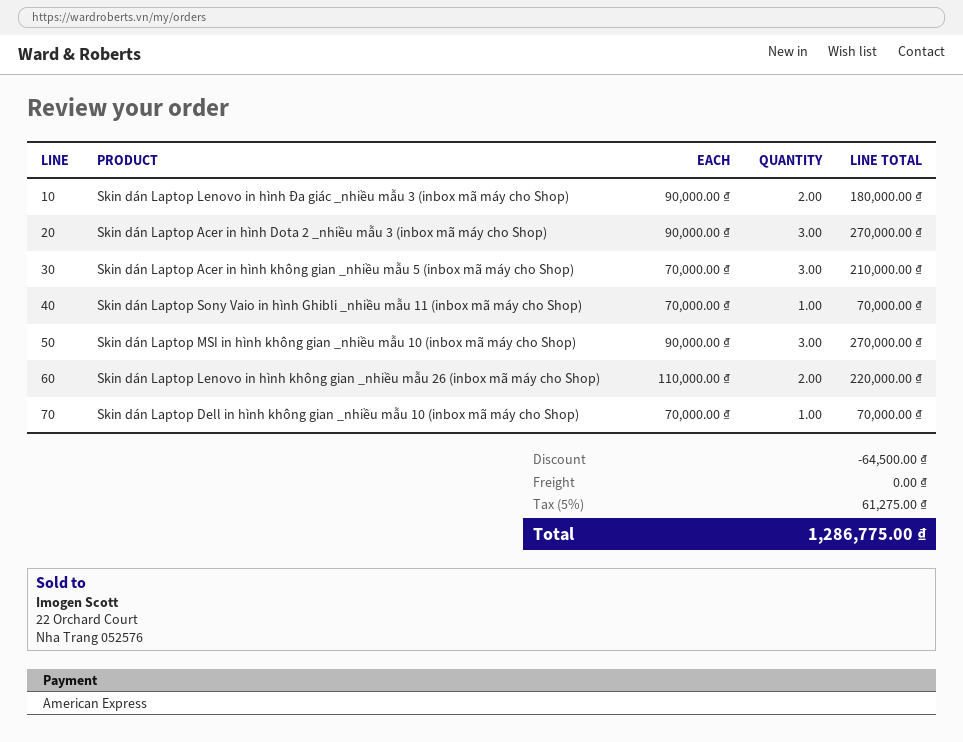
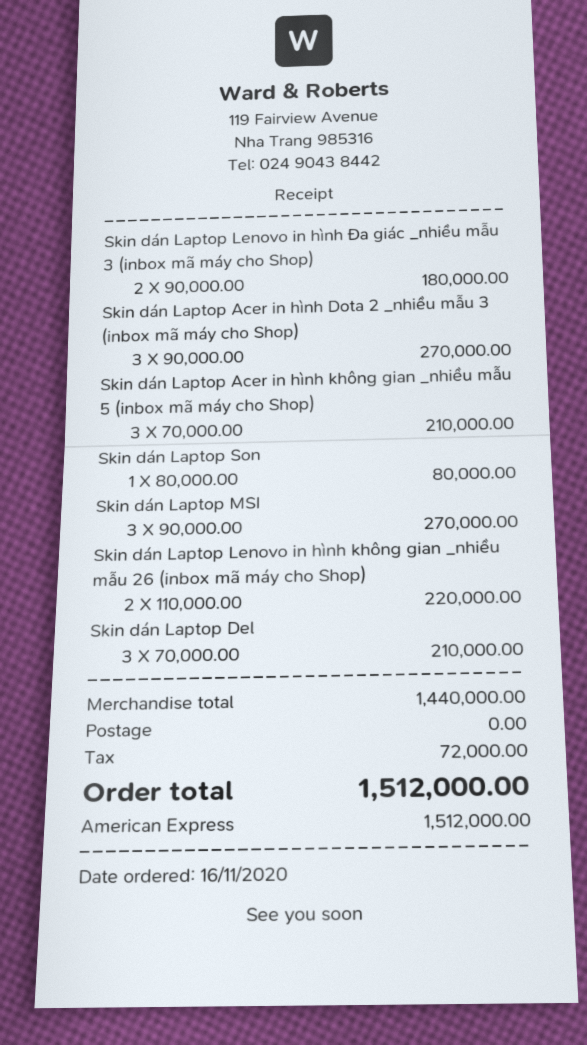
Skin dán Laptop Sony Vaio in hình Ghibli _nhiều mẫu 11 (inbox mã máy cho Shop): 1 x 70000.00 = 70000.00 -> 1 x 80000.00 = 80000.00
Skin dán Laptop Dell in hình không gian _nhiều mẫu 10 (inbox mã máy cho Shop): 1 x 70000.00 = 70000.00 -> 3 x 70000.00 = 210000.00
discount: 64500.00 -> none
tax: 61275.00 -> 72000.00
total: 1286775.00 -> 1512000.00

